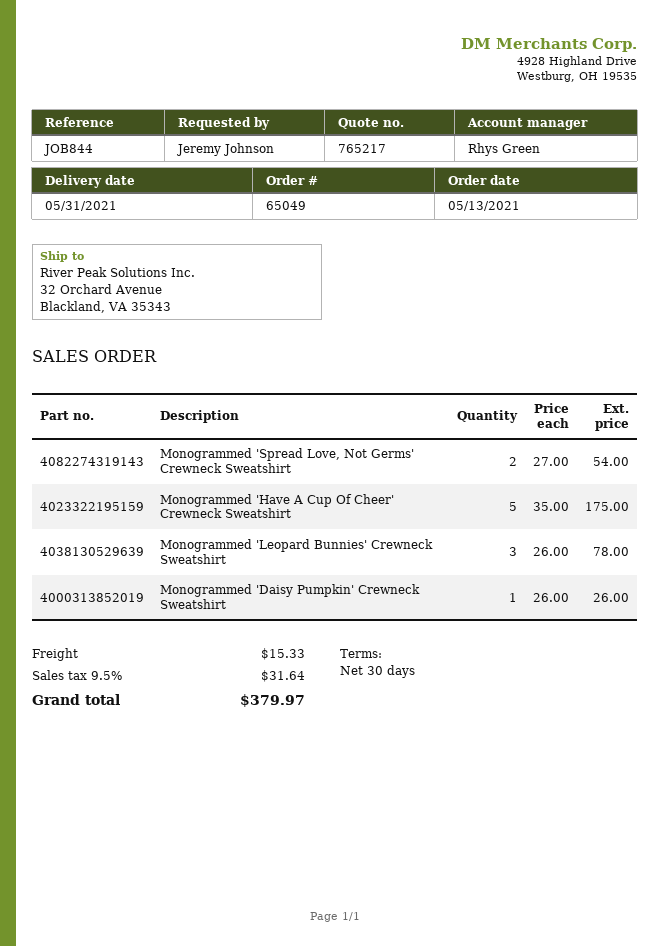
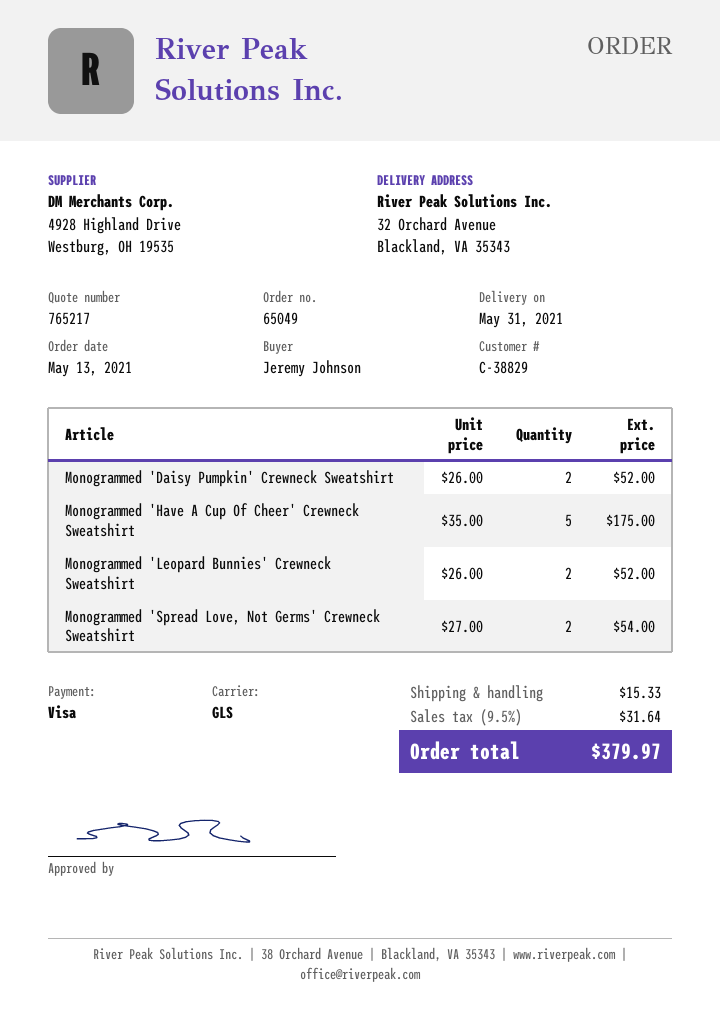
Monogrammed 'Leopard Bunnies' Crewneck Sweatshirt: 3 x 26.00 = 78.00 -> 2 x 26.00 = 52.00
Monogrammed 'Daisy Pumpkin' Crewneck Sweatshirt: 1 x 26.00 = 26.00 -> 2 x 26.00 = 52.00

